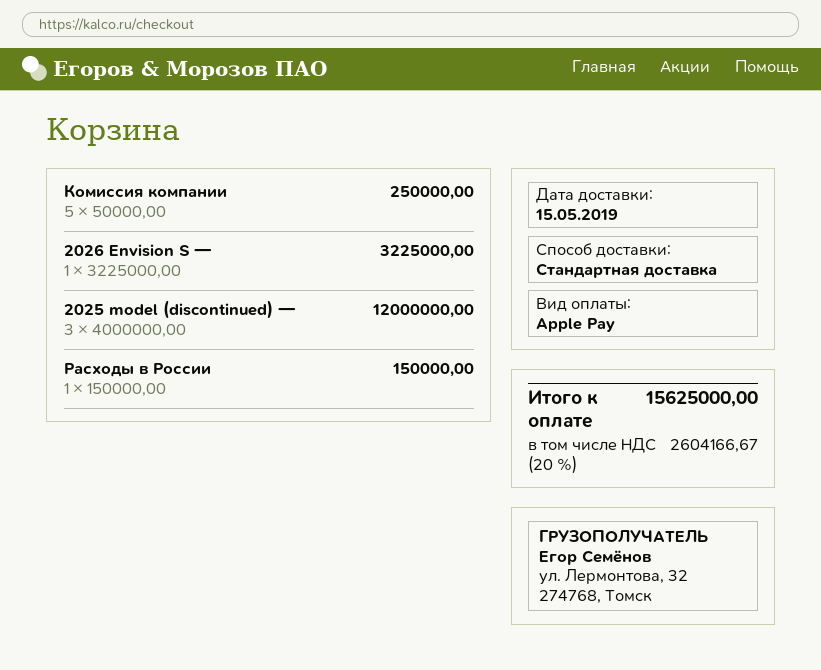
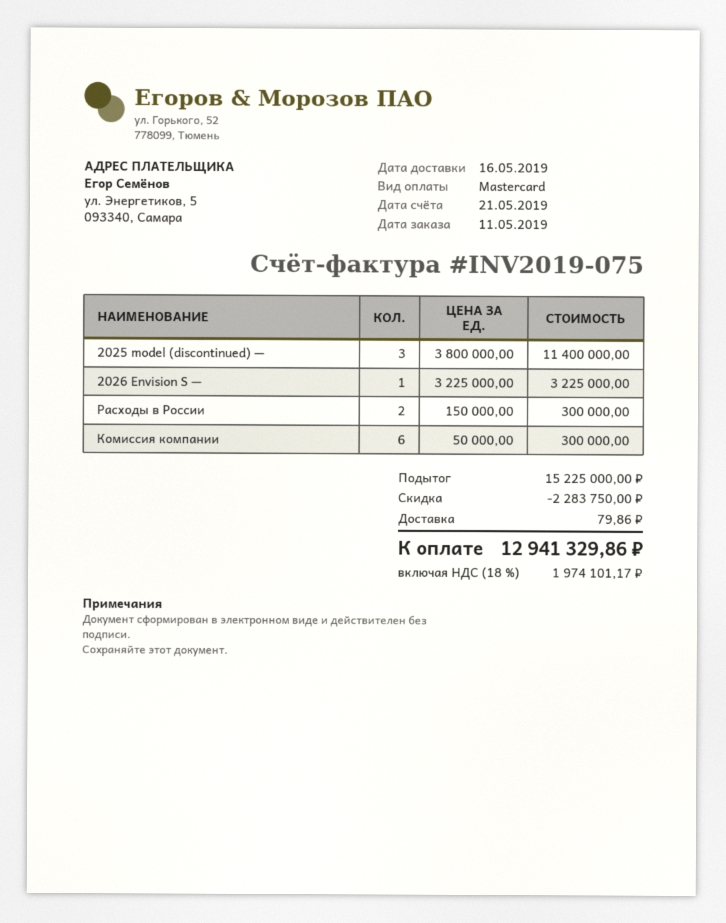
delivery date: 2019-05-15 -> 2019-05-16
payment method: Apple Pay -> Mastercard
Комиссия компании: 5 x 50000.00 = 250000.00 -> 6 x 50000.00 = 300000.00
2025 model (discontinued) —: 3 x 4000000.00 = 12000000.00 -> 3 x 3800000.00 = 11400000.00
Расходы в России: 1 x 150000.00 = 150000.00 -> 2 x 150000.00 = 300000.00
discount: none -> 2283750.00
shipping: none -> 79.86
tax: 20% = 2604166.67 -> 18% = 1974101.17
total: 15625000.00 -> 12941329.86

